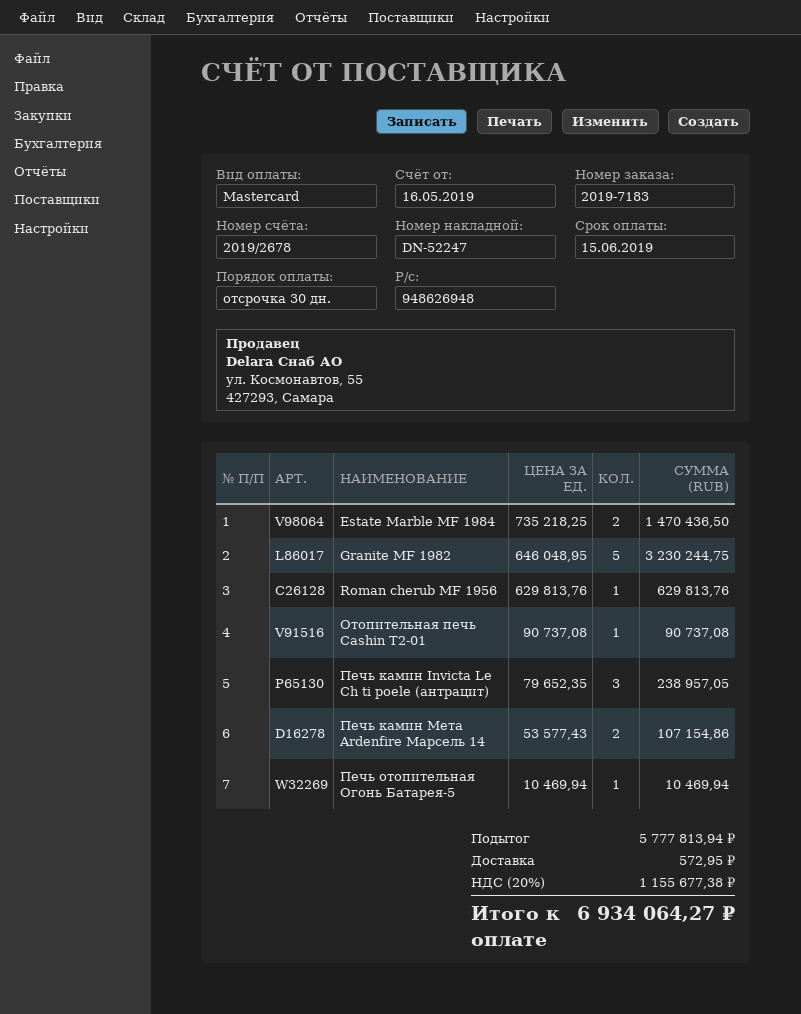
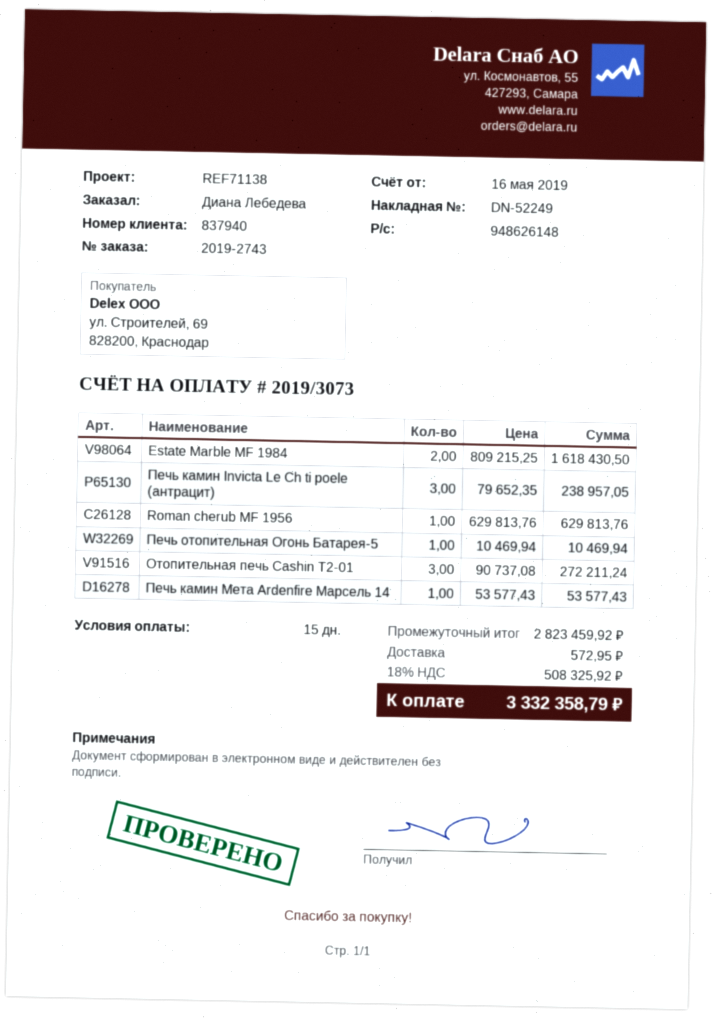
order number: 2019-7183 -> 2019-2743
delivery note number: DN-52247 -> DN-52249
invoice number: 2019/2678 -> 2019/3073
payment terms: 30 days -> 15 days
bank account: 948626948 -> 948626148
Estate Marble MF 1984: 2 x 735218.25 = 1470436.50 -> 2 x 809215.25 = 1618430.50
Granite MF 1982: 5 x 646048.95 = 3230244.75 -> none
Отопительная печь Cashin T2-01: 1 x 90737.08 = 90737.08 -> 3 x 90737.08 = 272211.24
Печь камин Мета Ardenfire Марсель 14: 2 x 53577.43 = 107154.86 -> 1 x 53577.43 = 53577.43
subtotal: 5777813.94 -> 2823459.92
tax: 20% = 1155677.38 -> 18% = 508325.92
total: 6934064.27 -> 3332358.79

